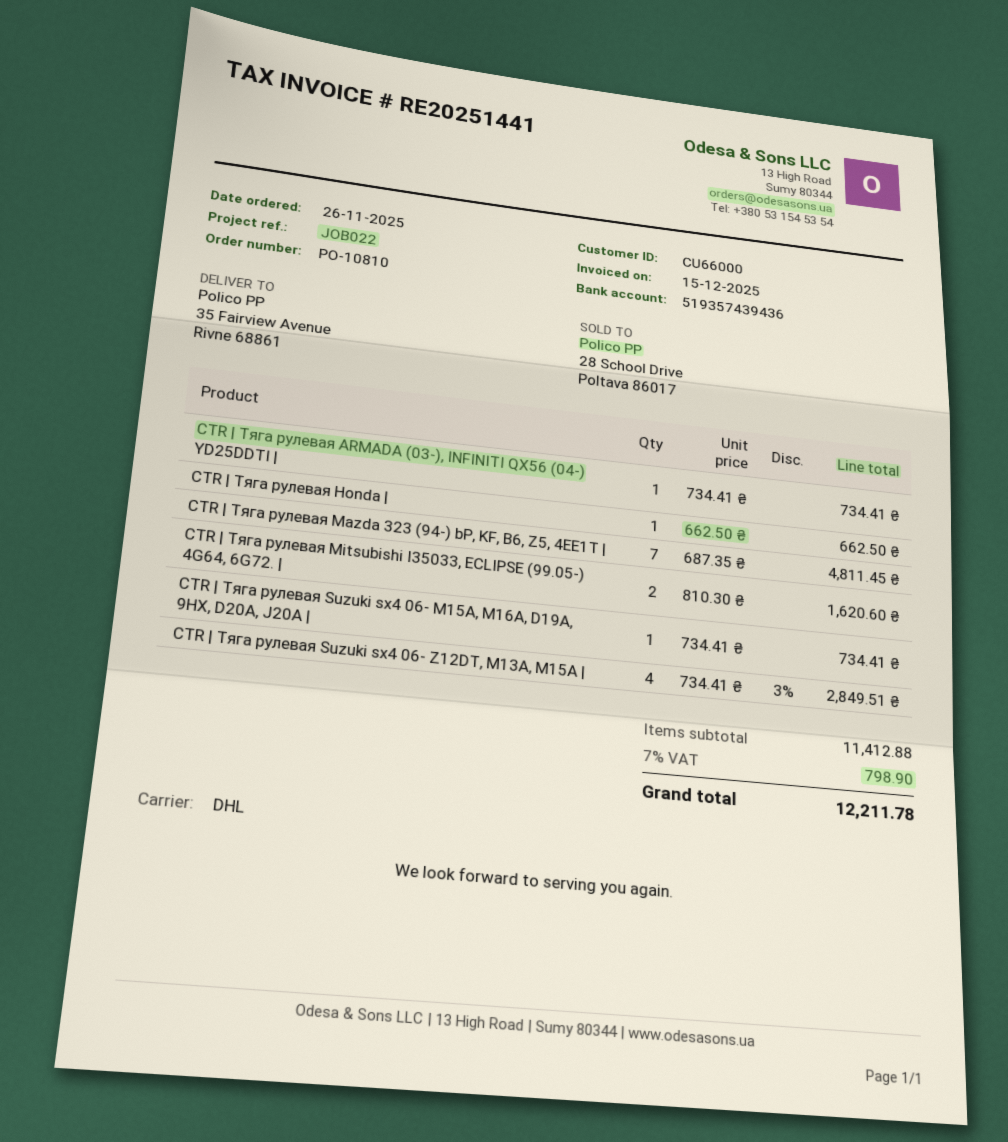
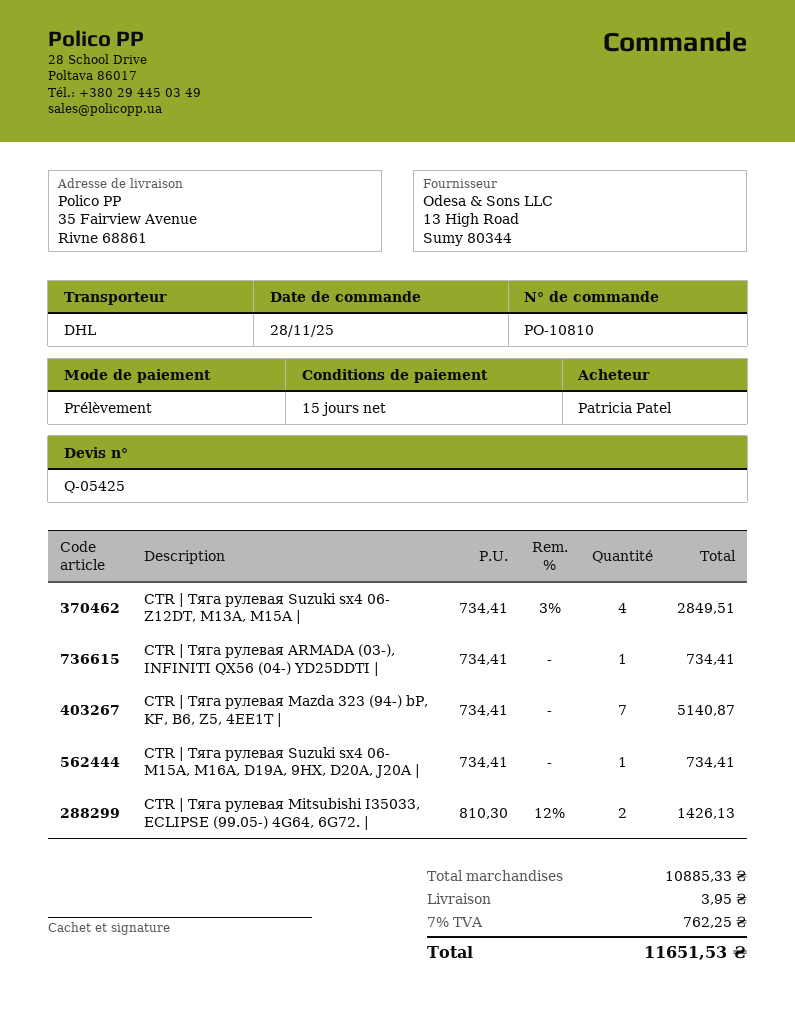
order date: 2025-11-26 -> 2025-11-28
CTR | Тяга рулевая Honda |: 1 x 662.50 = 662.50 -> none
CTR | Тяга рулевая Mazda 323 (94-) bP, KF, B6, Z5, 4EE1T |: 7 x 687.35 = 4811.45 -> 7 x 734.41 = 5140.87
CTR | Тяга рулевая Mitsubishi I35033, ECLIPSE (99.05-) 4G64, 6G72. |: 2 x 810.30 = 1620.60 -> 2 x 810.30 - 12% = 1426.13
subtotal: 11412.88 -> 10885.33
shipping: none -> 3.95
tax: 7% = 798.90 -> 7% = 762.25
total: 12211.78 -> 11651.53

